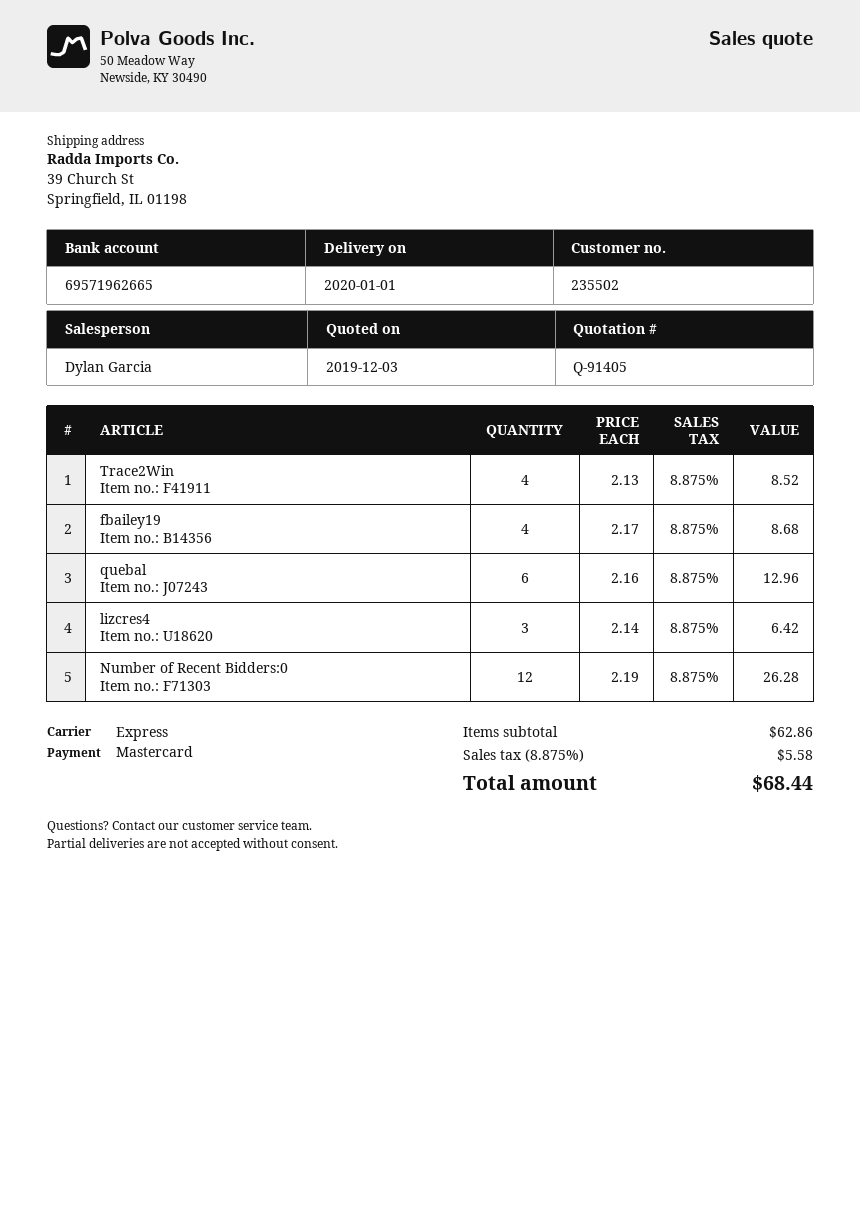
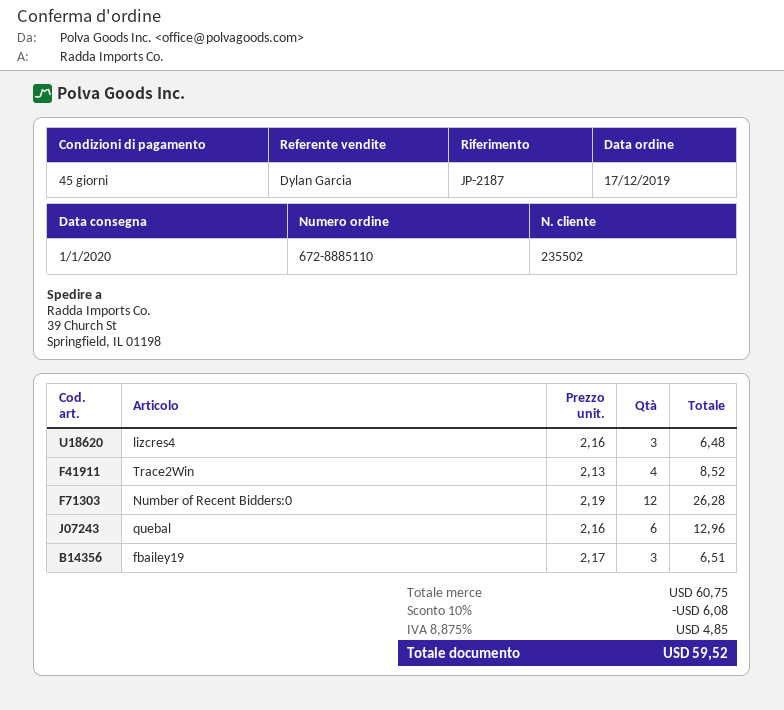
fbailey19: 4 x 2.17 = 8.68 -> 3 x 2.17 = 6.51
lizcres4: 3 x 2.14 = 6.42 -> 3 x 2.16 = 6.48
subtotal: 62.86 -> 60.75
discount: none -> 10% = 6.08
tax: 8.875% = 5.58 -> 8.875% = 4.85
total: 68.44 -> 59.52

